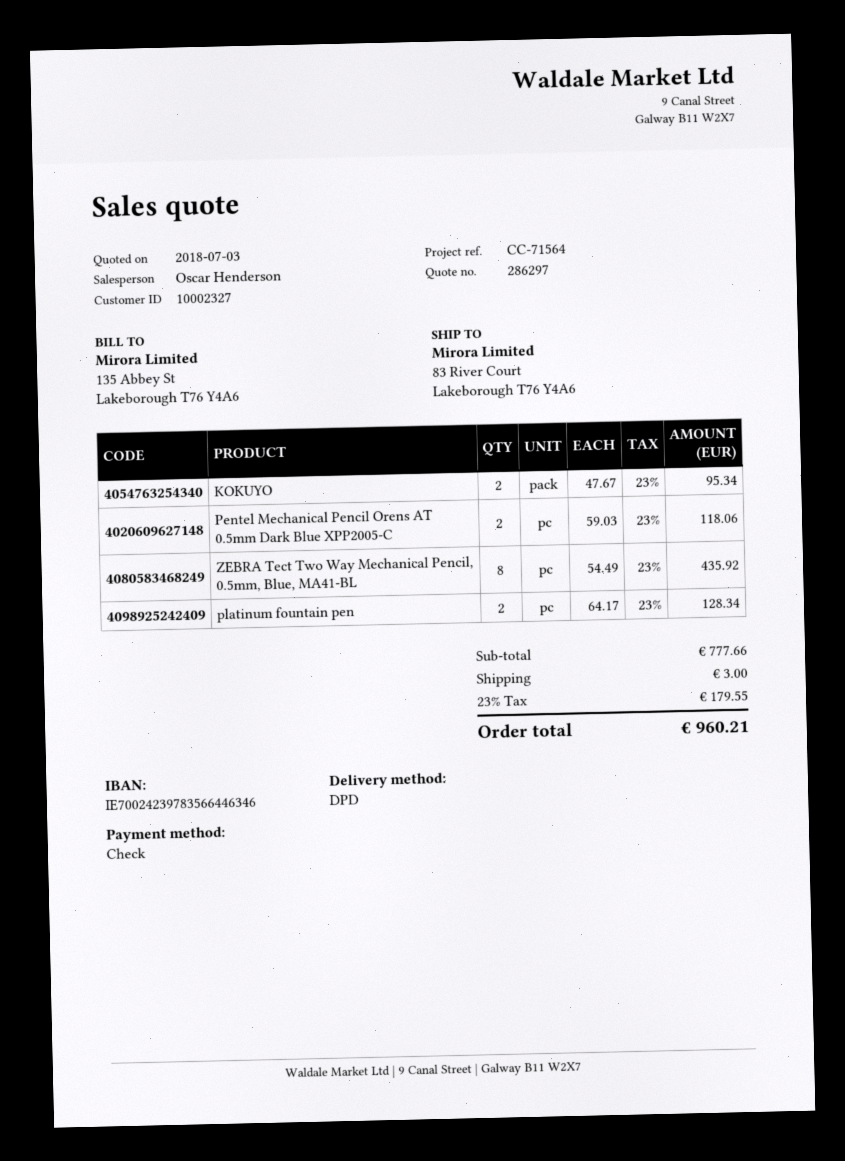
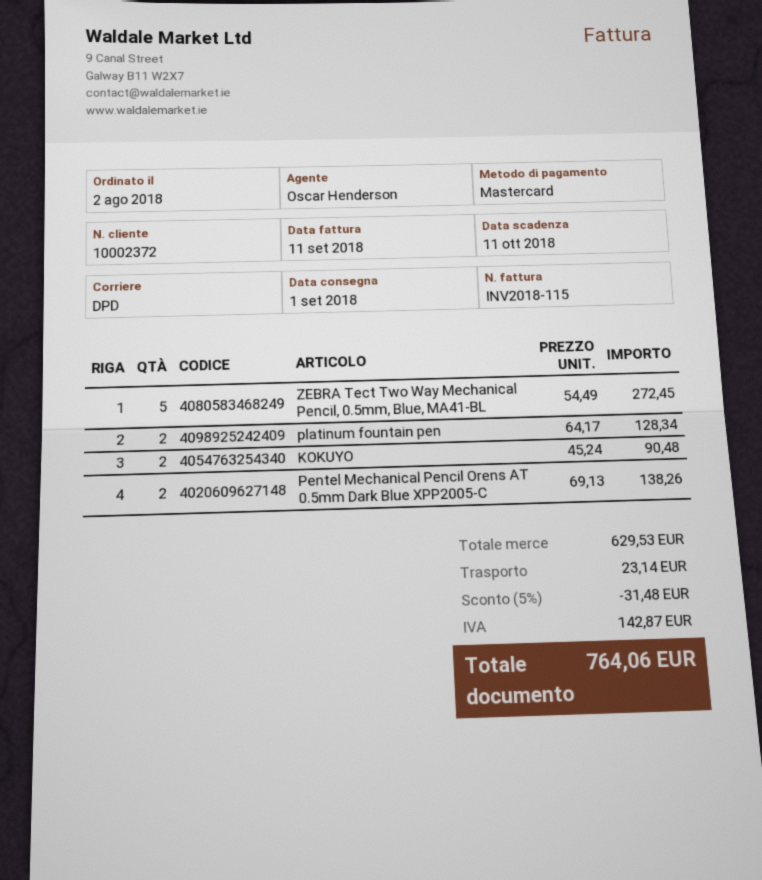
customer number: 10002327 -> 10002372
payment method: cheque -> Mastercard
KOKUYO: 2 x 47.67 = 95.34 -> 2 x 45.24 = 90.48
Pentel Mechanical Pencil Orens AT 0.5mm Dark Blue XPP2005-C: 2 x 59.03 = 118.06 -> 2 x 69.13 = 138.26
ZEBRA Tect Two Way Mechanical Pencil, 0.5mm, Blue, MA41-BL: 8 x 54.49 = 435.92 -> 5 x 54.49 = 272.45
subtotal: 777.66 -> 629.53
discount: none -> 5% = 31.48
shipping: 3.00 -> 23.14
tax: 179.55 -> 142.87
total: 960.21 -> 764.06

